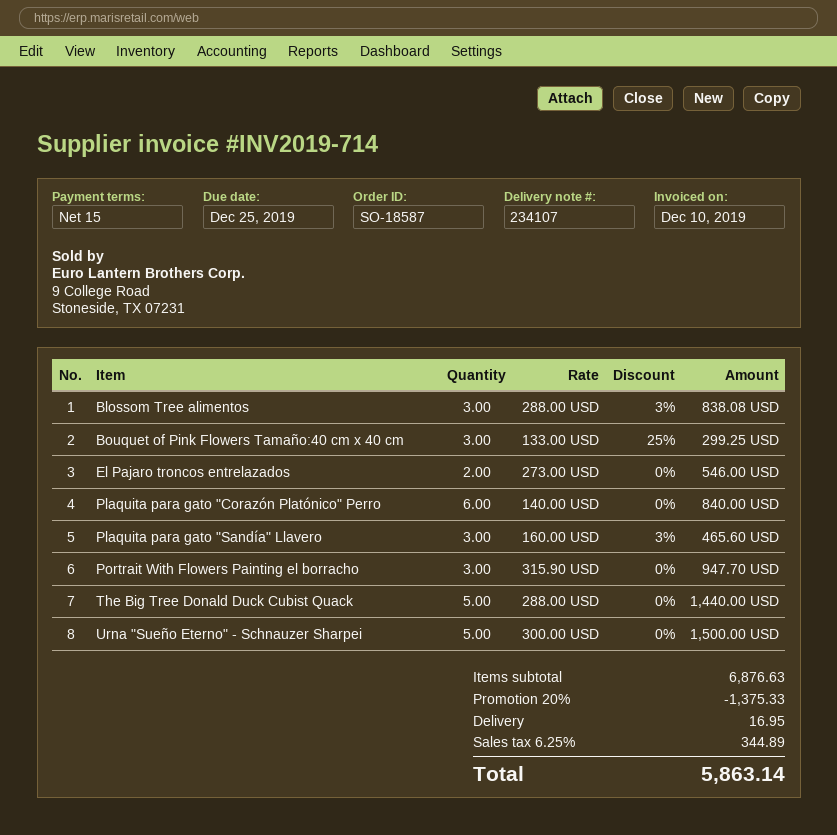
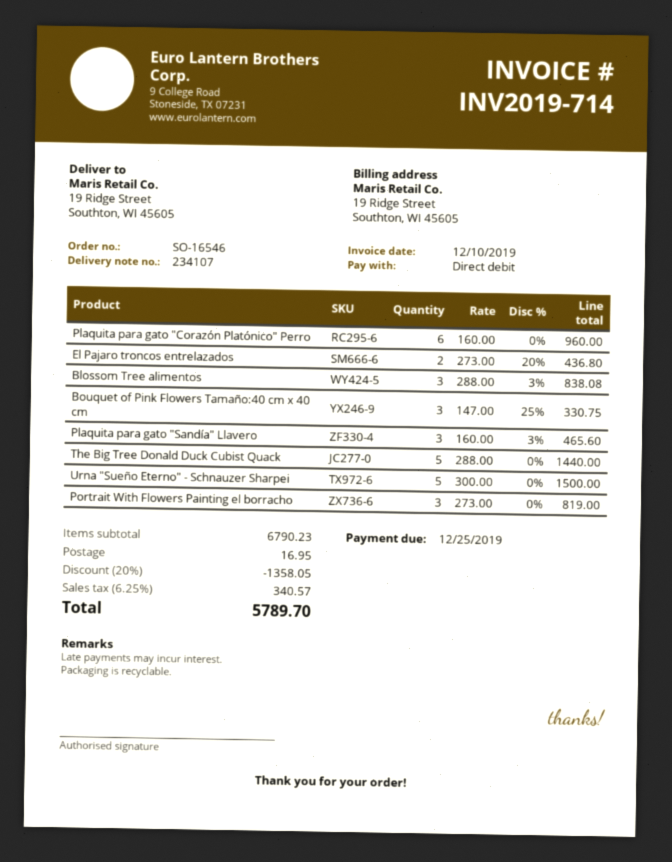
order number: SO-18587 -> SO-16546
Bouquet of Pink Flowers Tamaño:40 cm x 40 cm: 3 x 133.00 - 25% = 299.25 -> 3 x 147.00 - 25% = 330.75
El Pajaro troncos entrelazados: 2 x 273.00 = 546.00 -> 2 x 273.00 - 20% = 436.80
Plaquita para gato "Corazón Platónico" Perro: 6 x 140.00 = 840.00 -> 6 x 160.00 = 960.00
Portrait With Flowers Painting el borracho: 3 x 315.90 = 947.70 -> 3 x 273.00 = 819.00
subtotal: 6876.63 -> 6790.23
discount: 20% = 1375.33 -> 20% = 1358.05
tax: 6.25% = 344.89 -> 6.25% = 340.57
total: 5863.14 -> 5789.70

